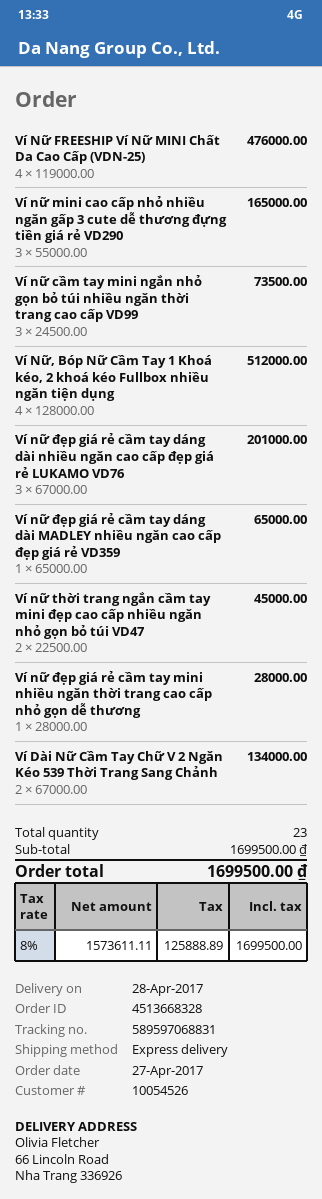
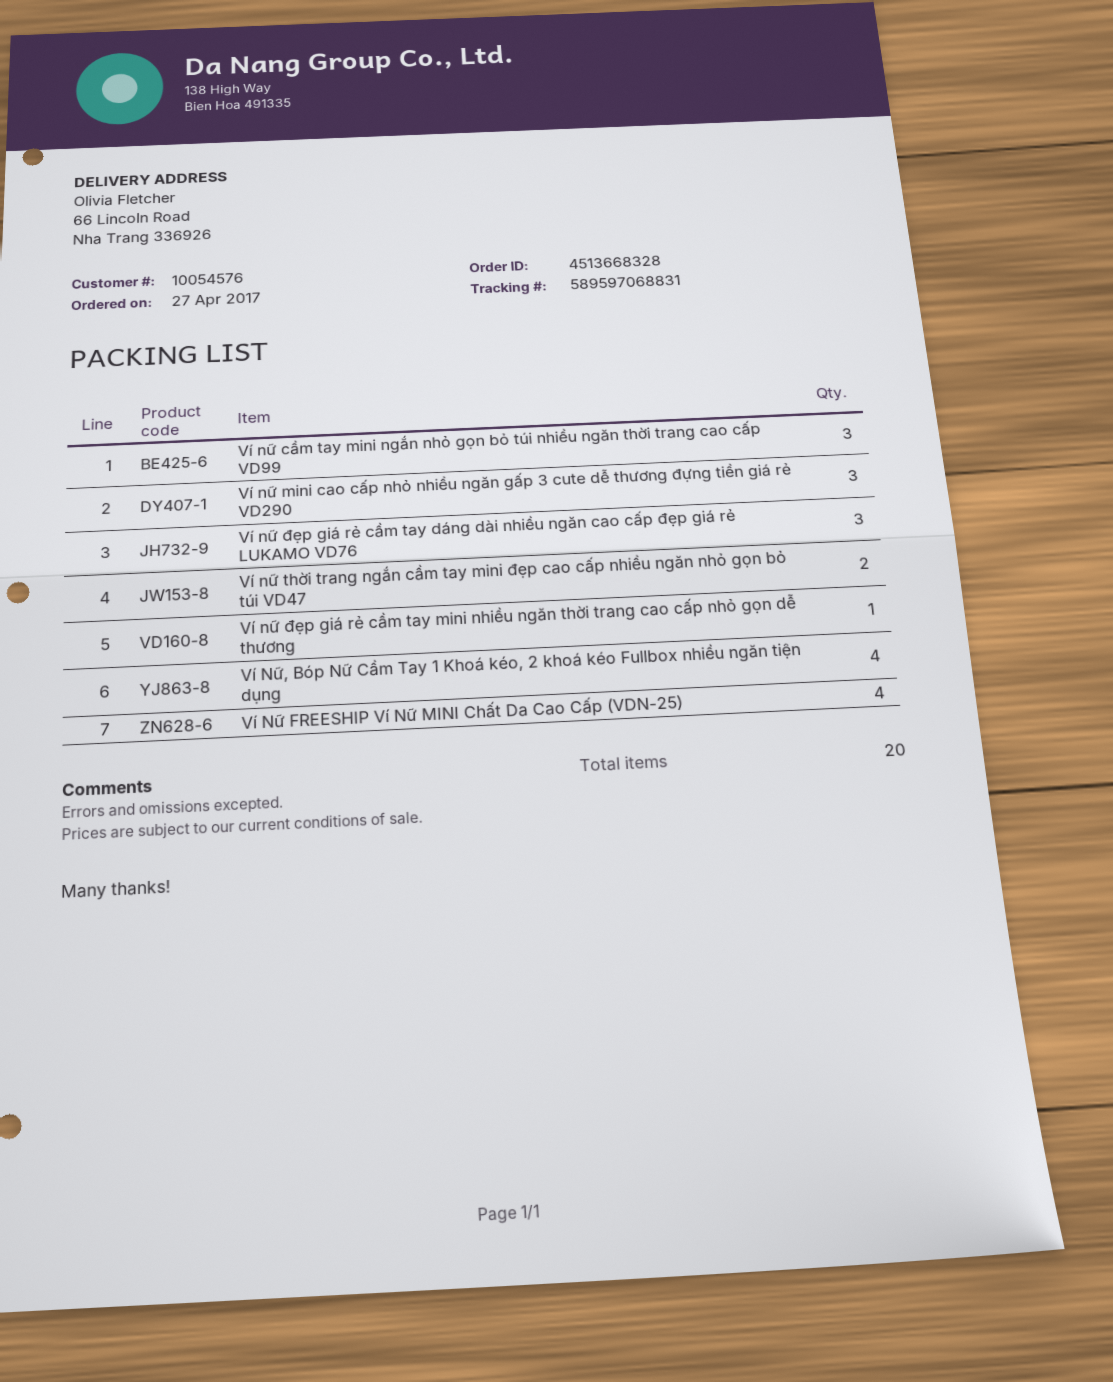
customer number: 10054526 -> 10054576
Ví nữ đẹp giá rẻ cầm tay dáng dài MADLEY nhiều ngăn cao cấp đẹp giá rẻ VD359: 1 -> none
Ví Dài Nữ Cầm Tay Chữ V 2 Ngăn Kéo 539 Thời Trang Sang Chảnh: 2 -> none
total quantity: 23 -> 20

